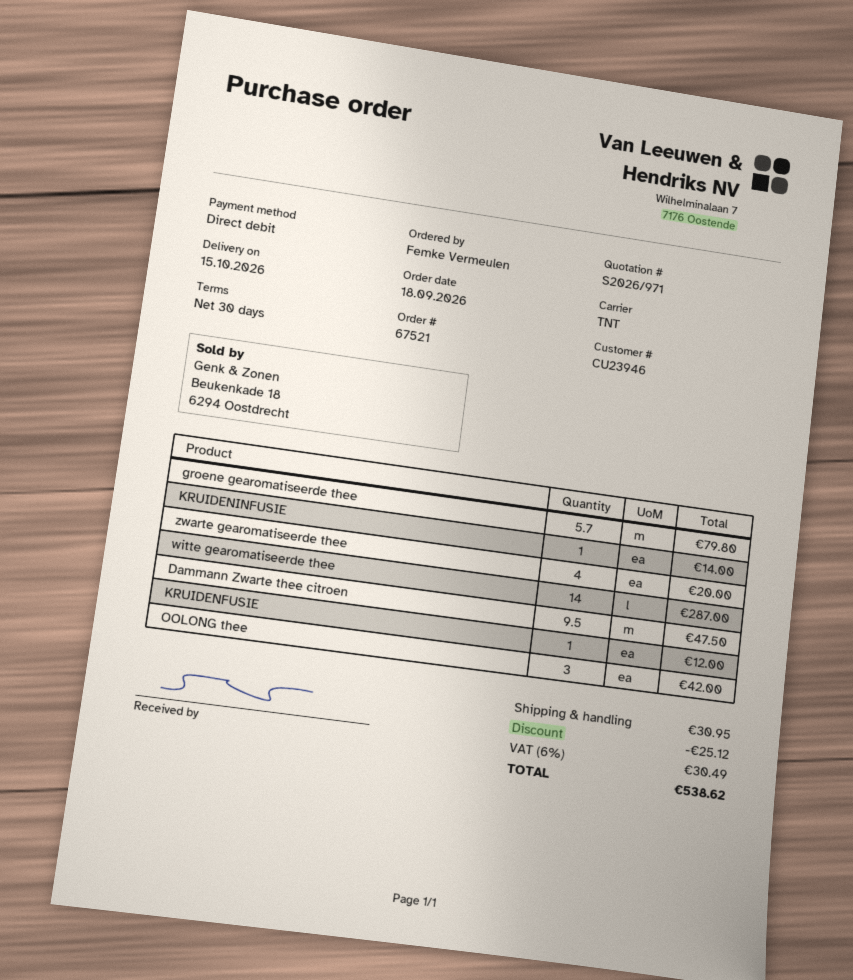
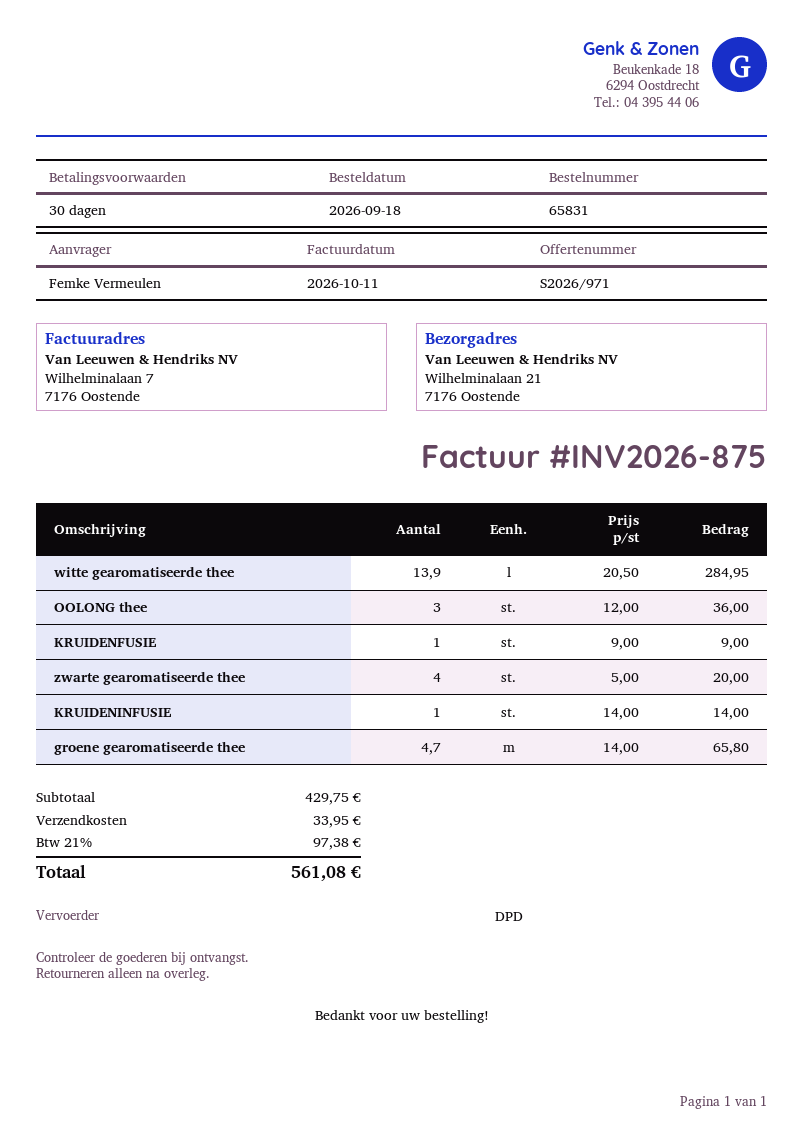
order number: 67521 -> 65831
shipping method: TNT -> DPD
groene gearomatiseerde thee: 5.7 for 79.80 -> 4.7 for 65.80
witte gearomatiseerde thee: 14 for 287.00 -> 13.9 for 284.95
Dammann Zwarte thee citroen: 9.5 for 47.50 -> none
KRUIDENFUSIE: 1 for 12.00 -> 1 for 9.00
OOLONG thee: 3 for 42.00 -> 3 for 36.00
discount: 25.12 -> none
shipping: 30.95 -> 33.95
tax: 6% = 30.49 -> 21% = 97.38
total: 538.62 -> 561.08

